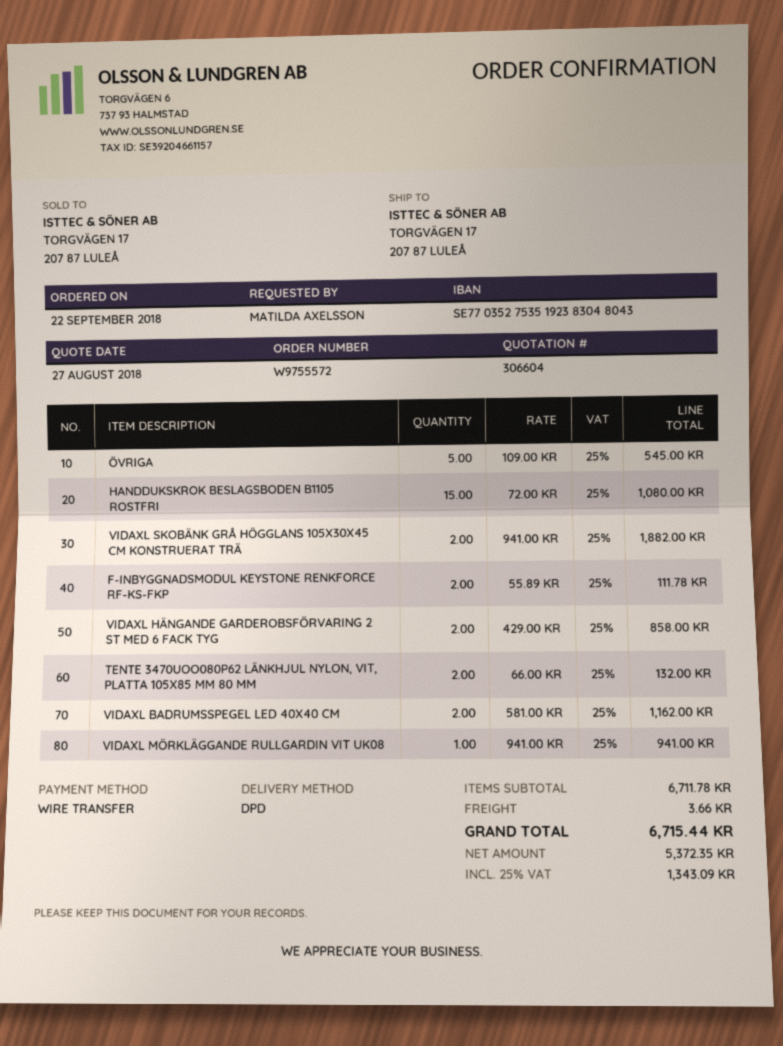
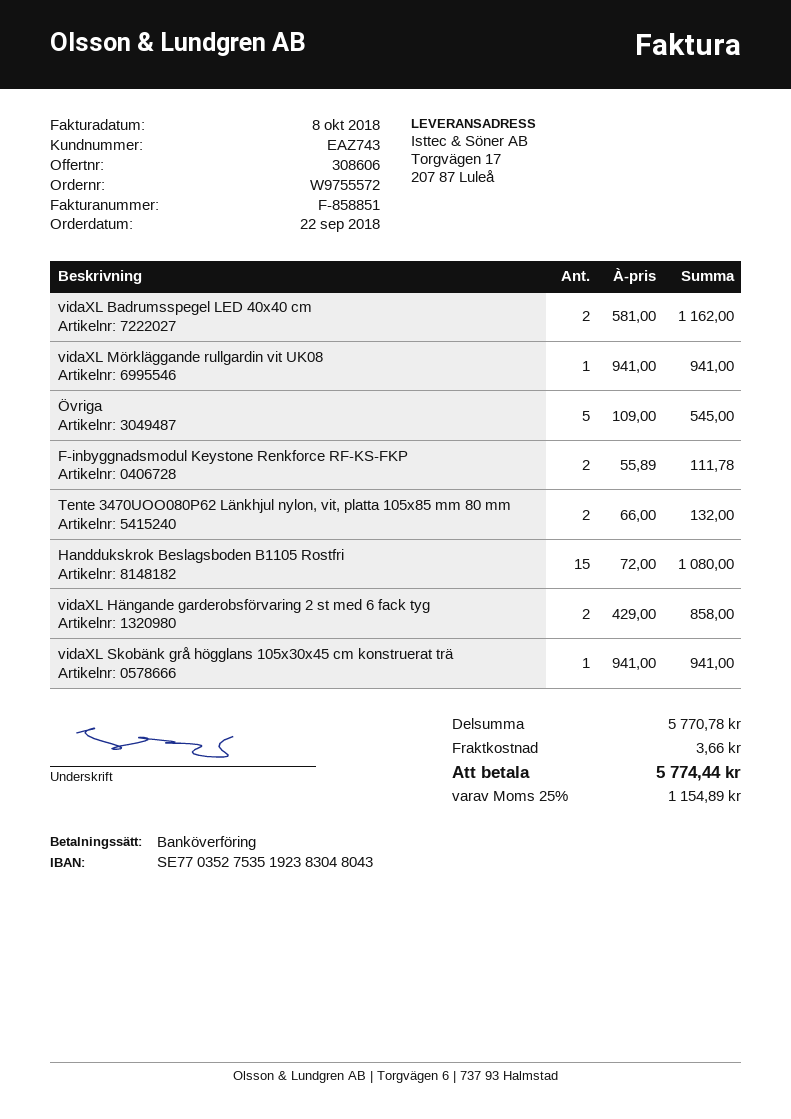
quote number: 306604 -> 308606
VIDAXL SKOBÄNK GRÅ HÖGGLANS 105X30X45 CM KONSTRUERAT TRÄ: 2 x 941.00 = 1882.00 -> 1 x 941.00 = 941.00
subtotal: 6711.78 -> 5770.78
tax: 25% = 1343.09 -> 25% = 1154.89
total: 6715.44 -> 5774.44

